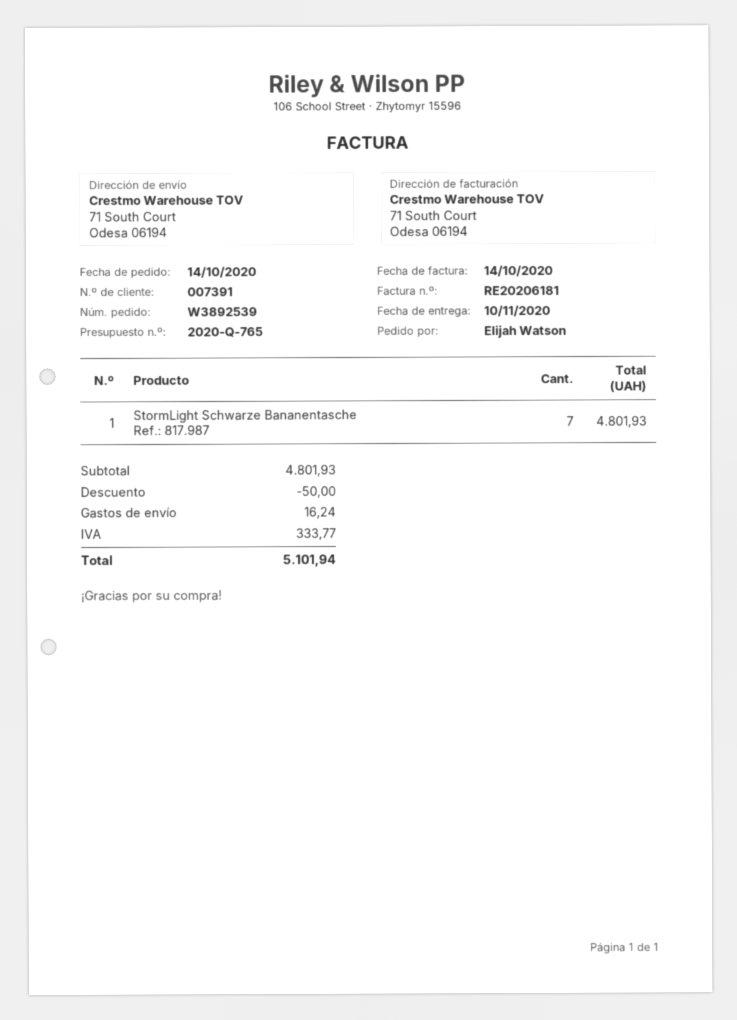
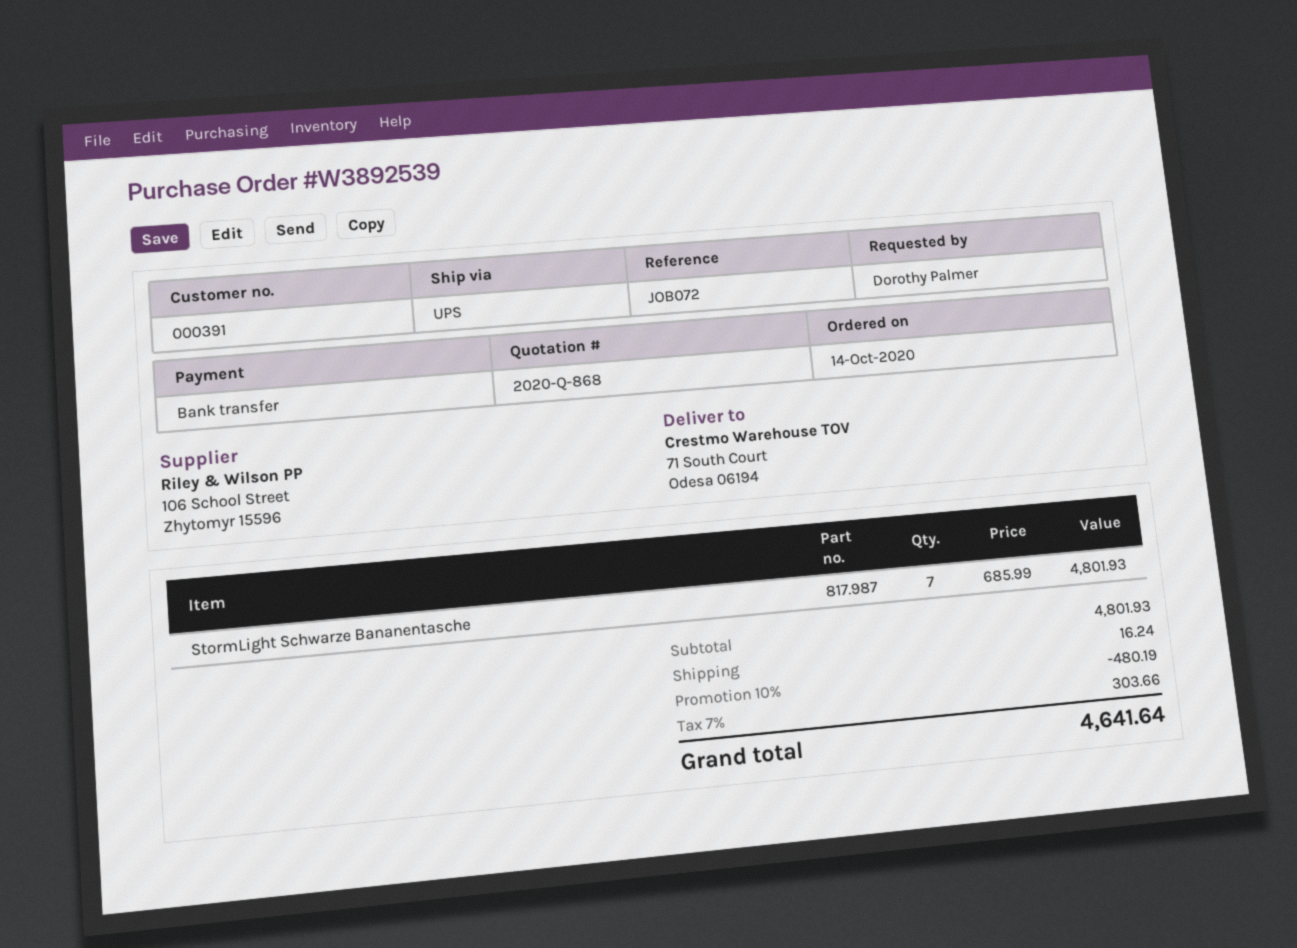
quote number: 2020-Q-765 -> 2020-Q-868
customer number: 007391 -> 000391
ordered by: Elijah Watson -> Dorothy Palmer
discount: 50.00 -> 480.19
tax: 333.77 -> 303.66
total: 5101.94 -> 4641.64

